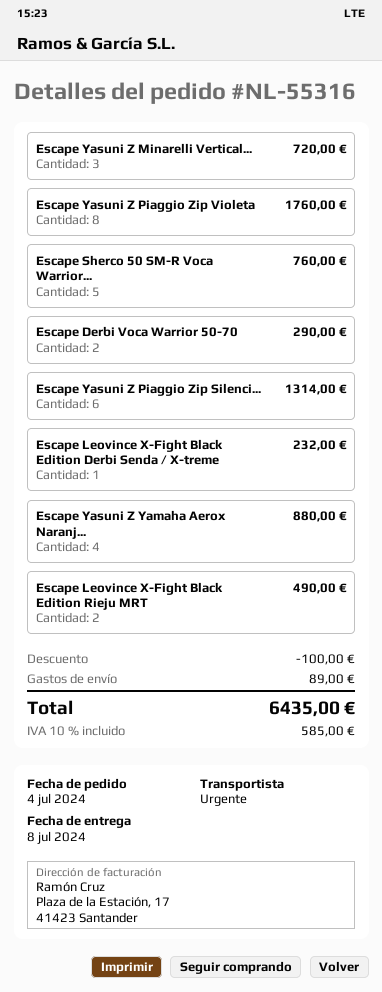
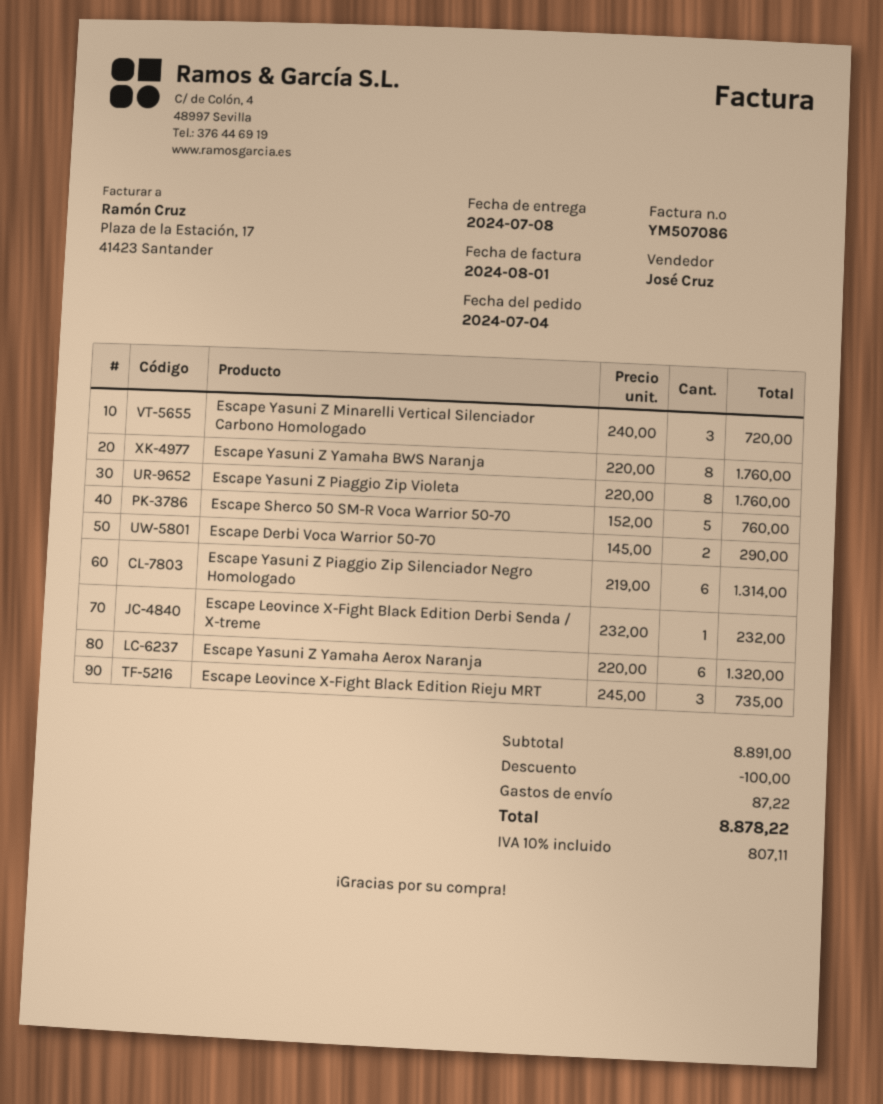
Escape Yasuni Z Yamaha Aerox Naranj...: 4 for 880.00 -> 6 for 1320.00
Escape Leovince X-Fight Black Edition Rieju MRT: 2 for 490.00 -> 3 for 735.00
Escape Yasuni Z Yamaha BWS Naranja: none -> 8 for 1760.00
shipping: 89.00 -> 87.22
tax: 10% = 585.00 -> 10% = 807.11
total: 6435.00 -> 8878.22

